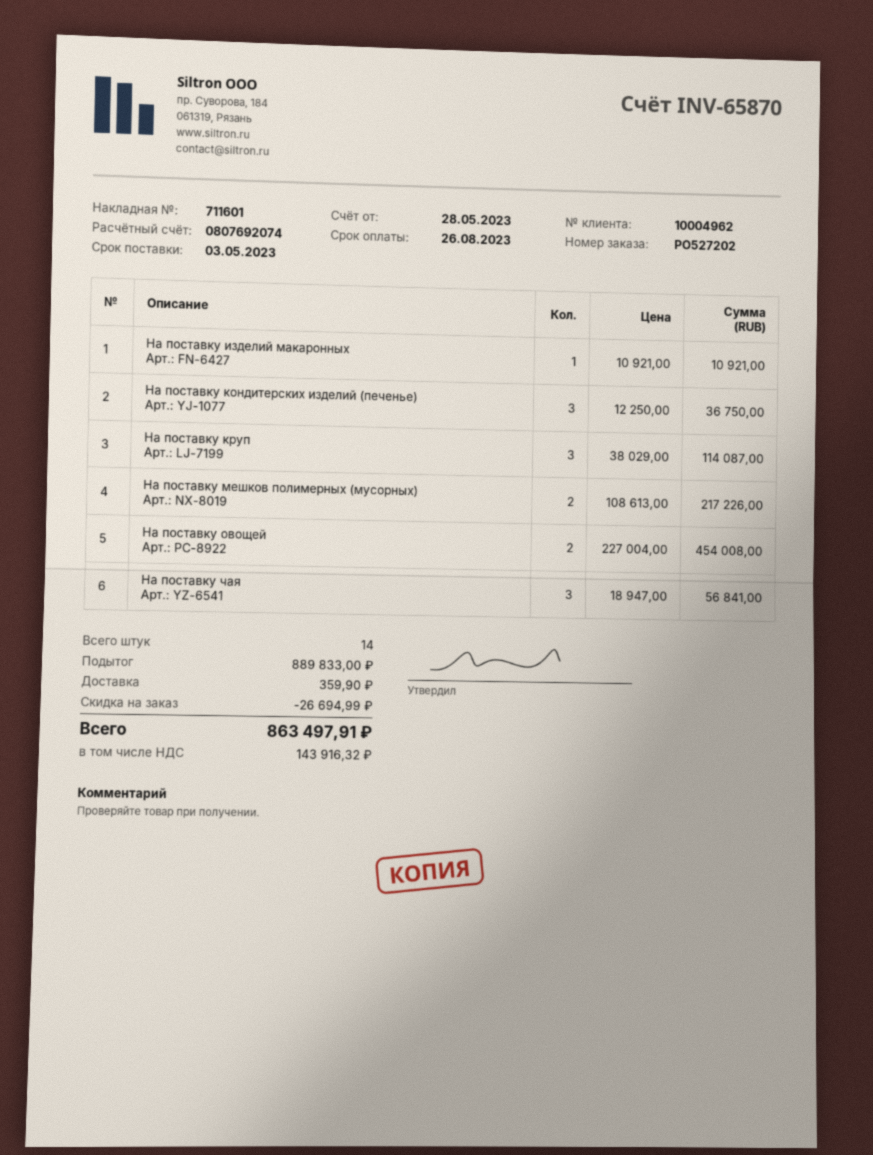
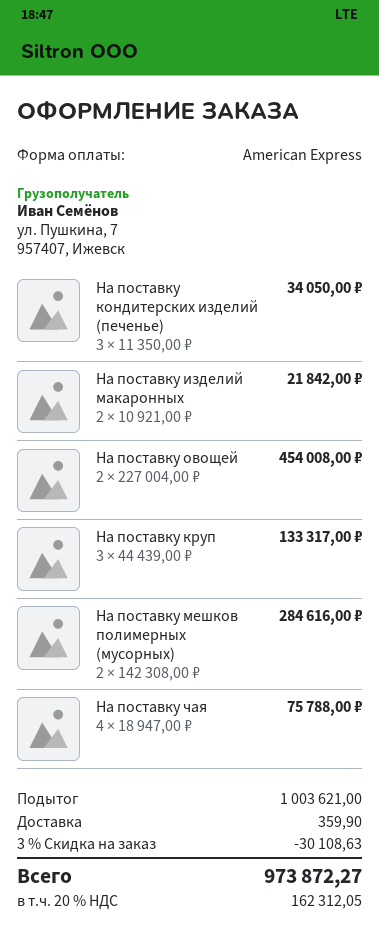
На поставку изделий макаронных: 1 x 10921.00 = 10921.00 -> 2 x 10921.00 = 21842.00
На поставку кондитерских изделий (печенье): 3 x 12250.00 = 36750.00 -> 3 x 11350.00 = 34050.00
На поставку круп: 3 x 38029.00 = 114087.00 -> 3 x 44439.00 = 133317.00
На поставку мешков полимерных (мусорных): 2 x 108613.00 = 217226.00 -> 2 x 142308.00 = 284616.00
На поставку чая: 3 x 18947.00 = 56841.00 -> 4 x 18947.00 = 75788.00
subtotal: 889833.00 -> 1003621.00
discount: 26694.99 -> 30108.63
tax: 143916.32 -> 162312.05
total: 863497.91 -> 973872.27

